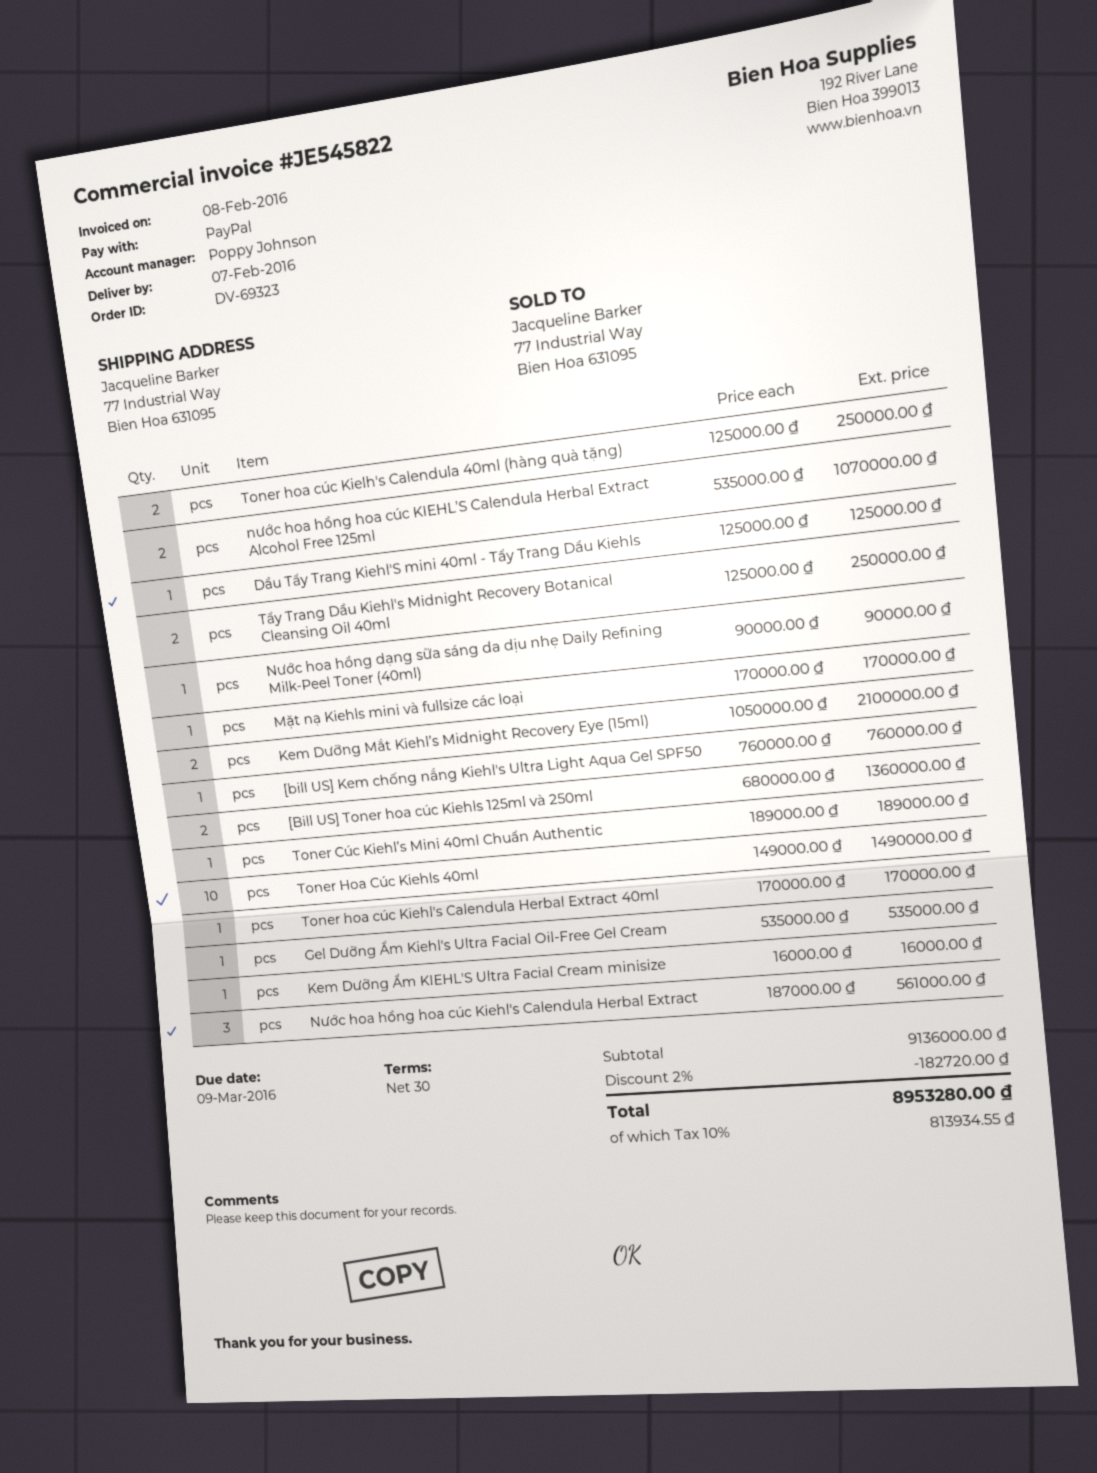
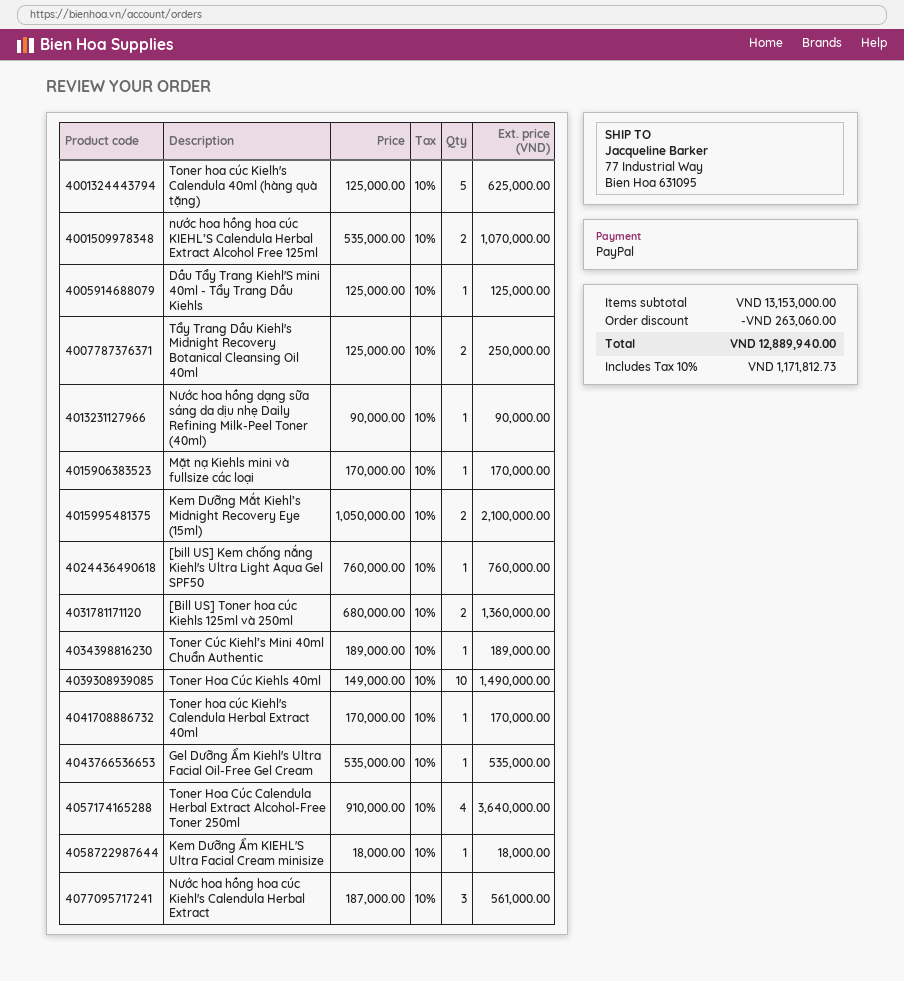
Toner hoa cúc Kielh's Calendula 40ml (hàng quà tặng): 2 x 125000.00 = 250000.00 -> 5 x 125000.00 = 625000.00
Kem Dưỡng Ẩm KIEHL'S Ultra Facial Cream minisize: 1 x 16000.00 = 16000.00 -> 1 x 18000.00 = 18000.00
Toner Hoa Cúc Calendula Herbal Extract Alcohol-Free Toner 250ml: none -> 4 x 910000.00 = 3640000.00
subtotal: 9136000.00 -> 13153000.00
discount: 182720.00 -> 263060.00
tax: 10% = 813934.55 -> 10% = 1171812.73
total: 8953280.00 -> 12889940.00

